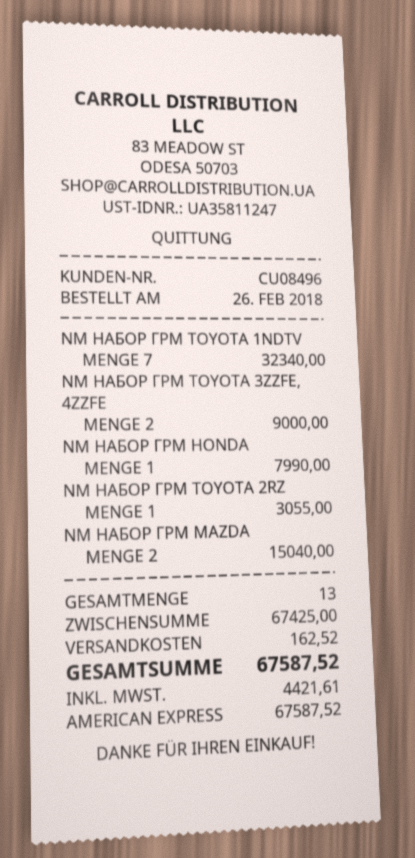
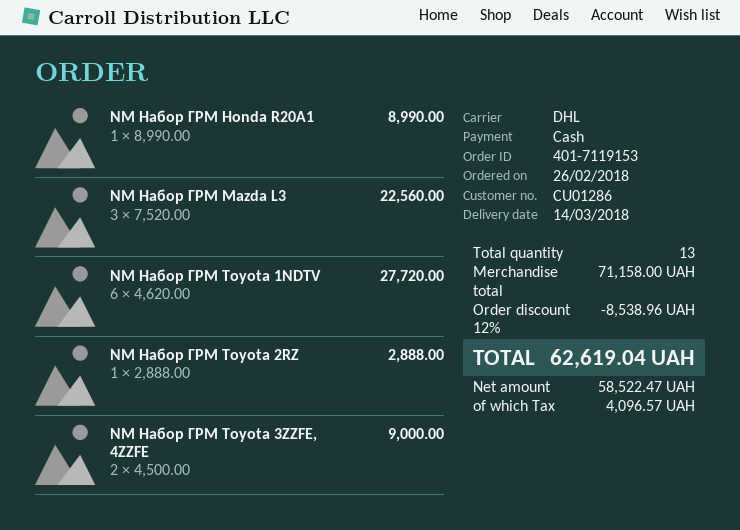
customer number: CU08496 -> CU01286
payment method: American Express -> cash
NM НАБОР ГРМ TOYOTA 1NDTV: 7 for 32340.00 -> 6 for 27720.00
NM НАБОР ГРМ HONDA: 1 for 7990.00 -> 1 for 8990.00
NM НАБОР ГРМ TOYOTA 2RZ: 1 for 3055.00 -> 1 for 2888.00
NM НАБОР ГРМ MAZDA: 2 for 15040.00 -> 3 for 22560.00
subtotal: 67425.00 -> 71158.00
discount: none -> 12% = 8538.96
shipping: 162.52 -> none
tax: 4421.61 -> 4096.57
total: 67587.52 -> 62619.04

